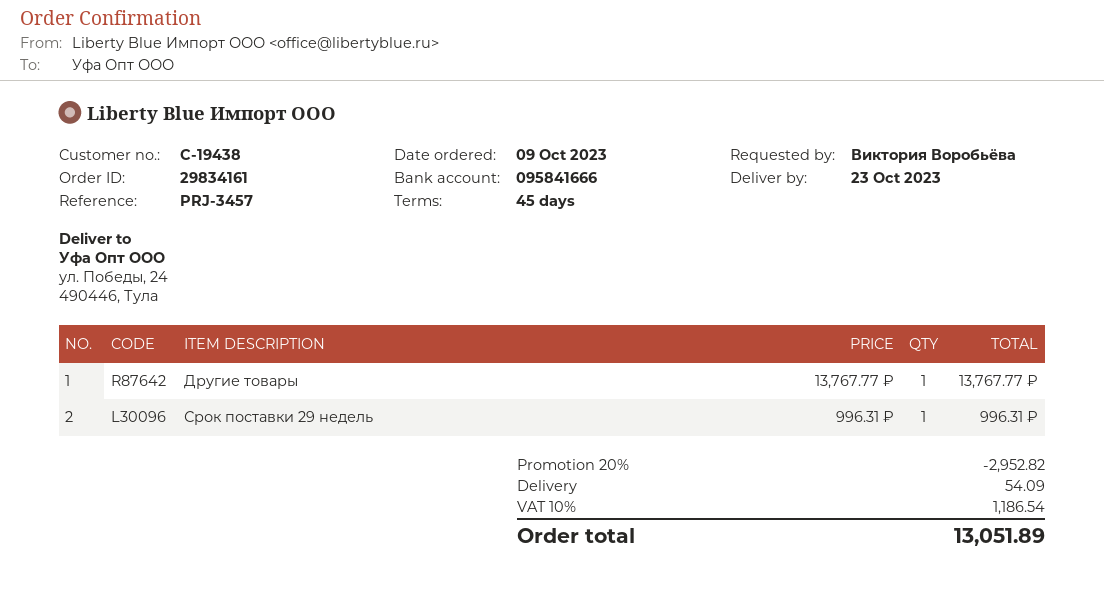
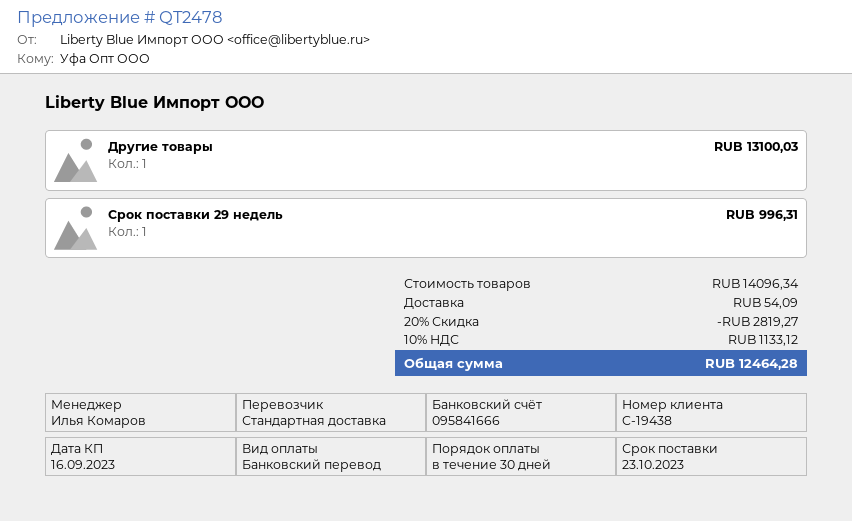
payment terms: 45 days -> 30 days
Другие товары: 1 for 13767.77 -> 1 for 13100.03
discount: 20% = 2952.82 -> 20% = 2819.27
tax: 10% = 1186.54 -> 10% = 1133.12
total: 13051.89 -> 12464.28

